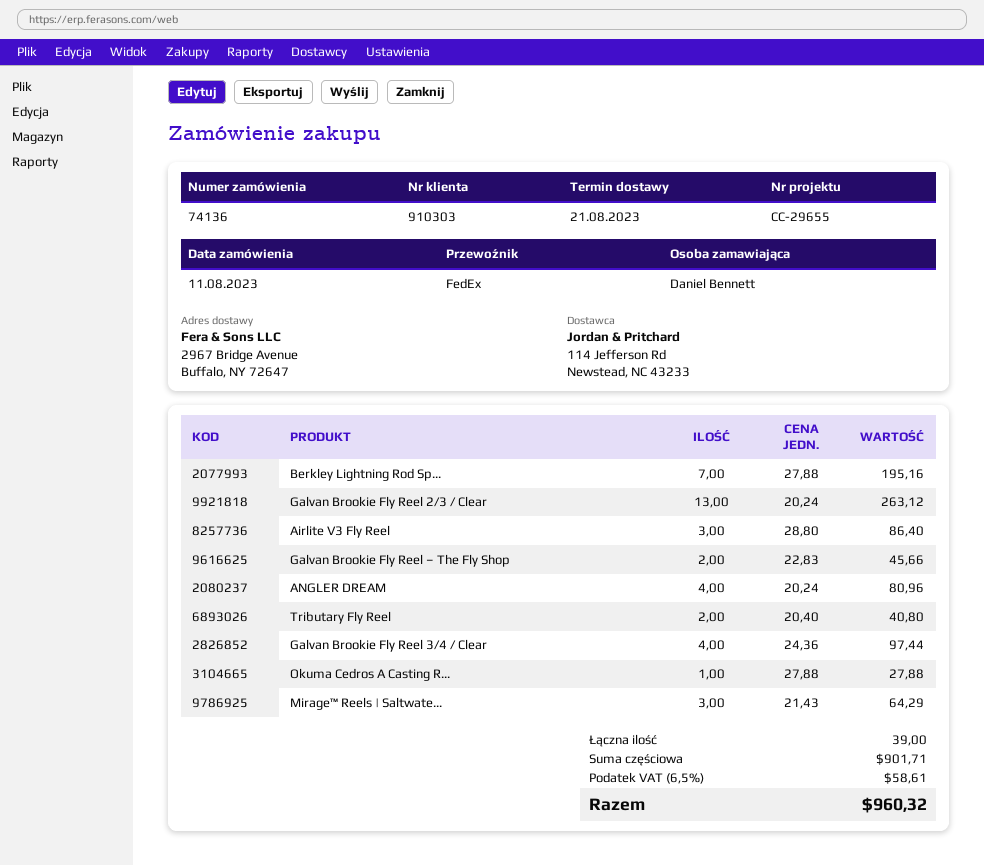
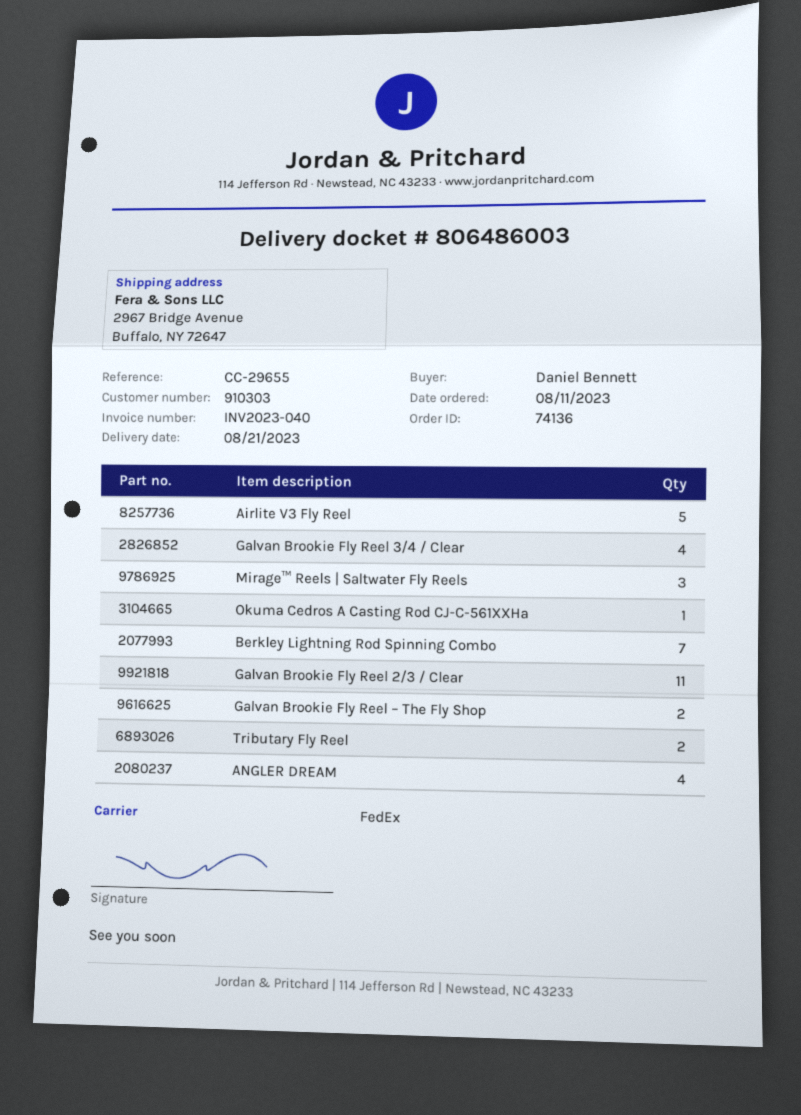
Galvan Brookie Fly Reel 2/3 / Clear: 13 -> 11
Airlite V3 Fly Reel: 3 -> 5

